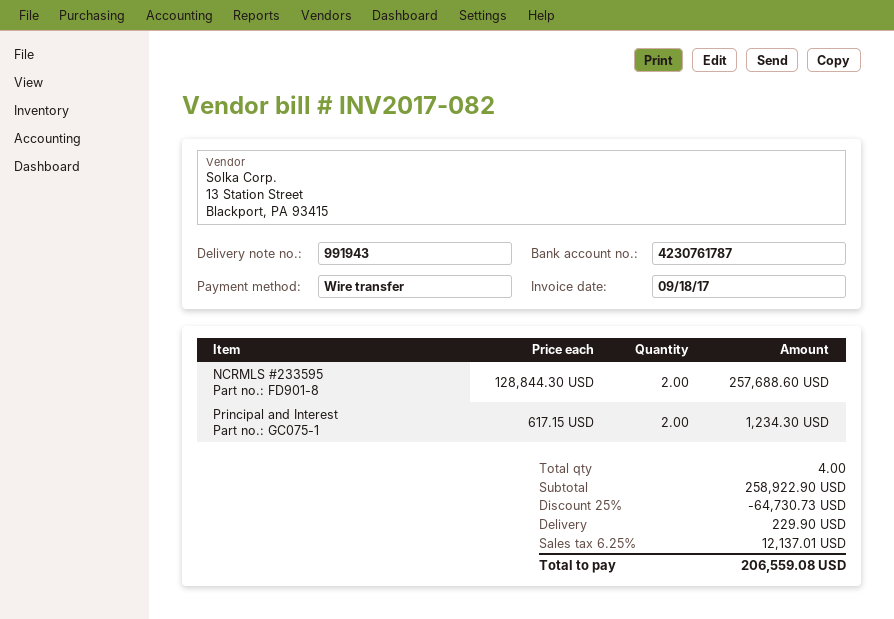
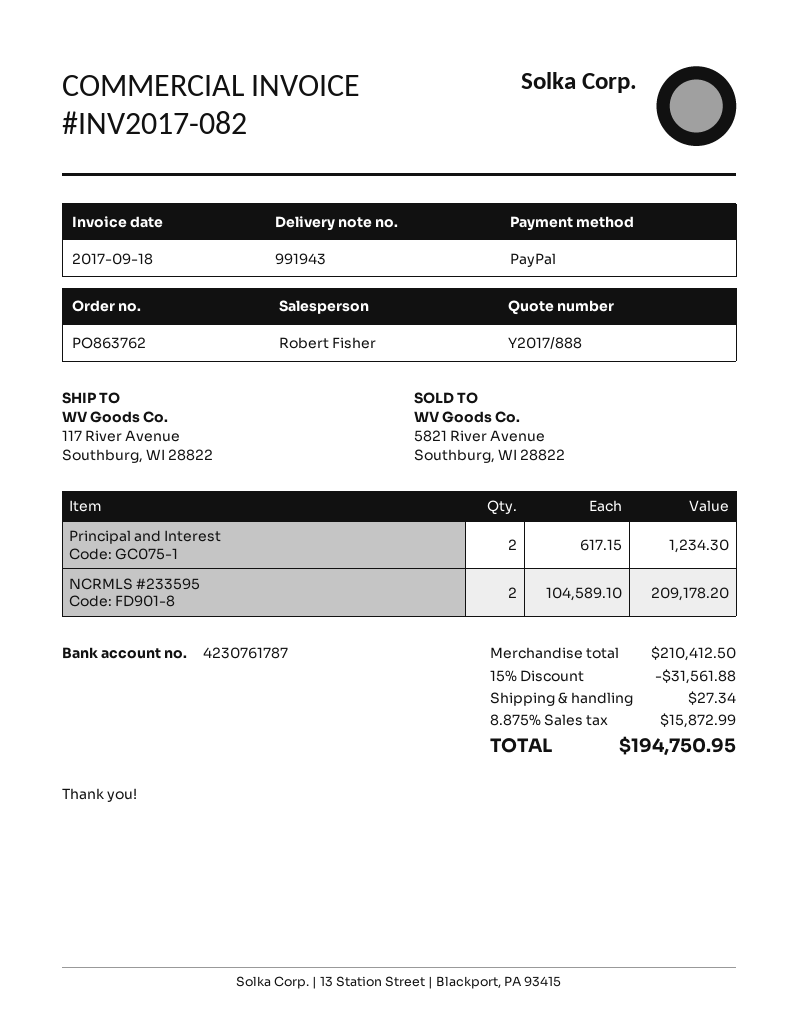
payment method: bank transfer -> PayPal
NCRMLS #233595: 2 x 128844.30 = 257688.60 -> 2 x 104589.10 = 209178.20
subtotal: 258922.90 -> 210412.50
discount: 25% = 64730.73 -> 15% = 31561.88
shipping: 229.90 -> 27.34
tax: 6.25% = 12137.01 -> 8.875% = 15872.99
total: 206559.08 -> 194750.95

